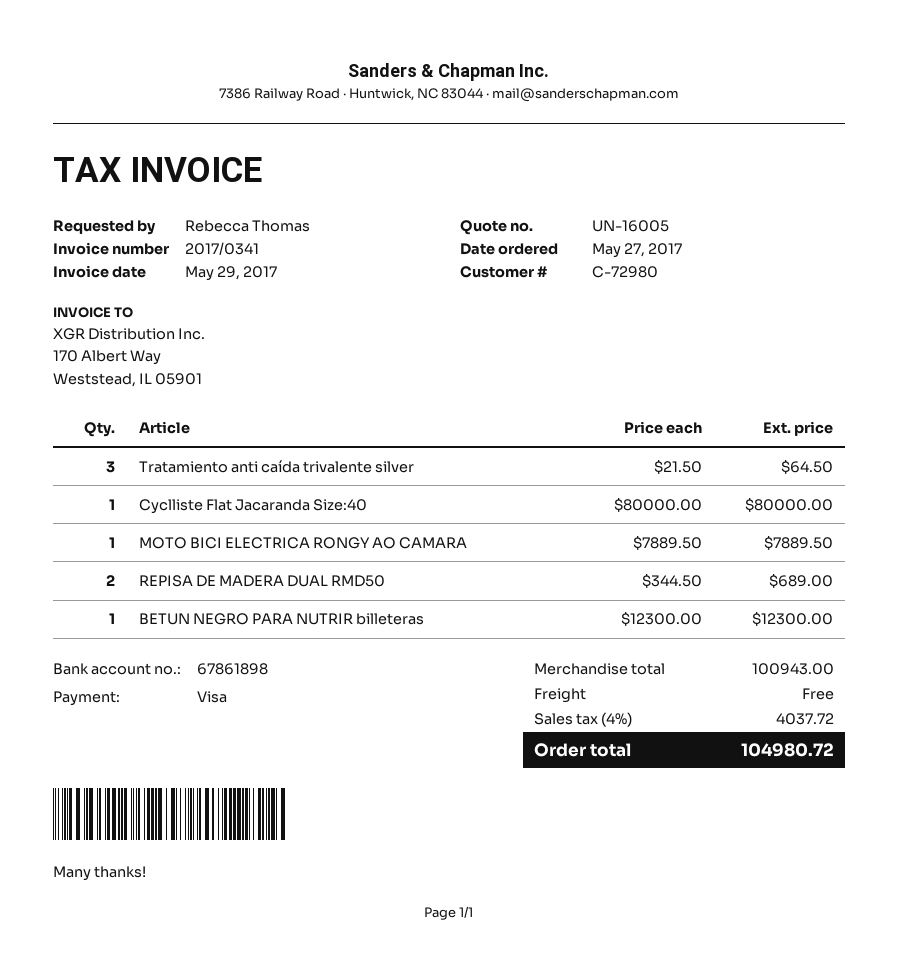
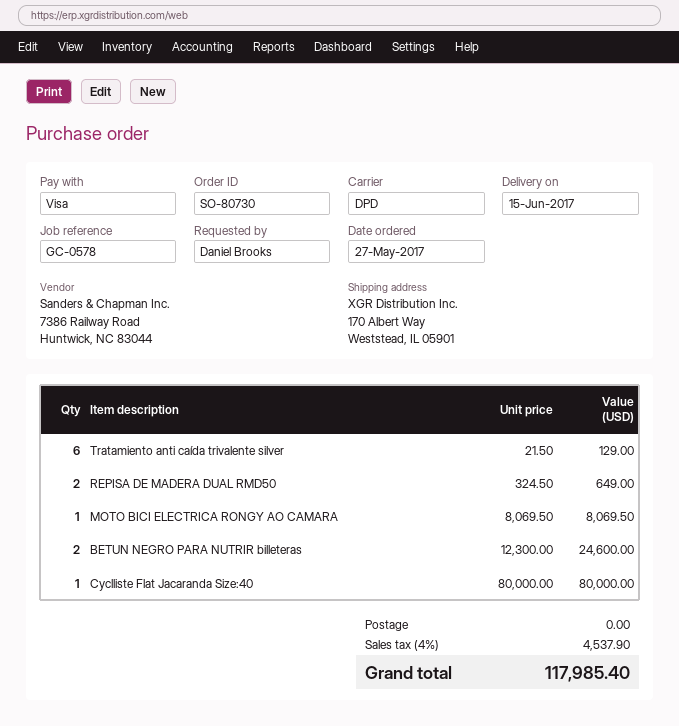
ordered by: Rebecca Thomas -> Daniel Brooks
Tratamiento anti caída trivalente silver: 3 x 21.50 = 64.50 -> 6 x 21.50 = 129.00
MOTO BICI ELECTRICA RONGY AO CAMARA: 1 x 7889.50 = 7889.50 -> 1 x 8069.50 = 8069.50
REPISA DE MADERA DUAL RMD50: 2 x 344.50 = 689.00 -> 2 x 324.50 = 649.00
BETUN NEGRO PARA NUTRIR billeteras: 1 x 12300.00 = 12300.00 -> 2 x 12300.00 = 24600.00
tax: 4% = 4037.72 -> 4% = 4537.90
total: 104980.72 -> 117985.40

